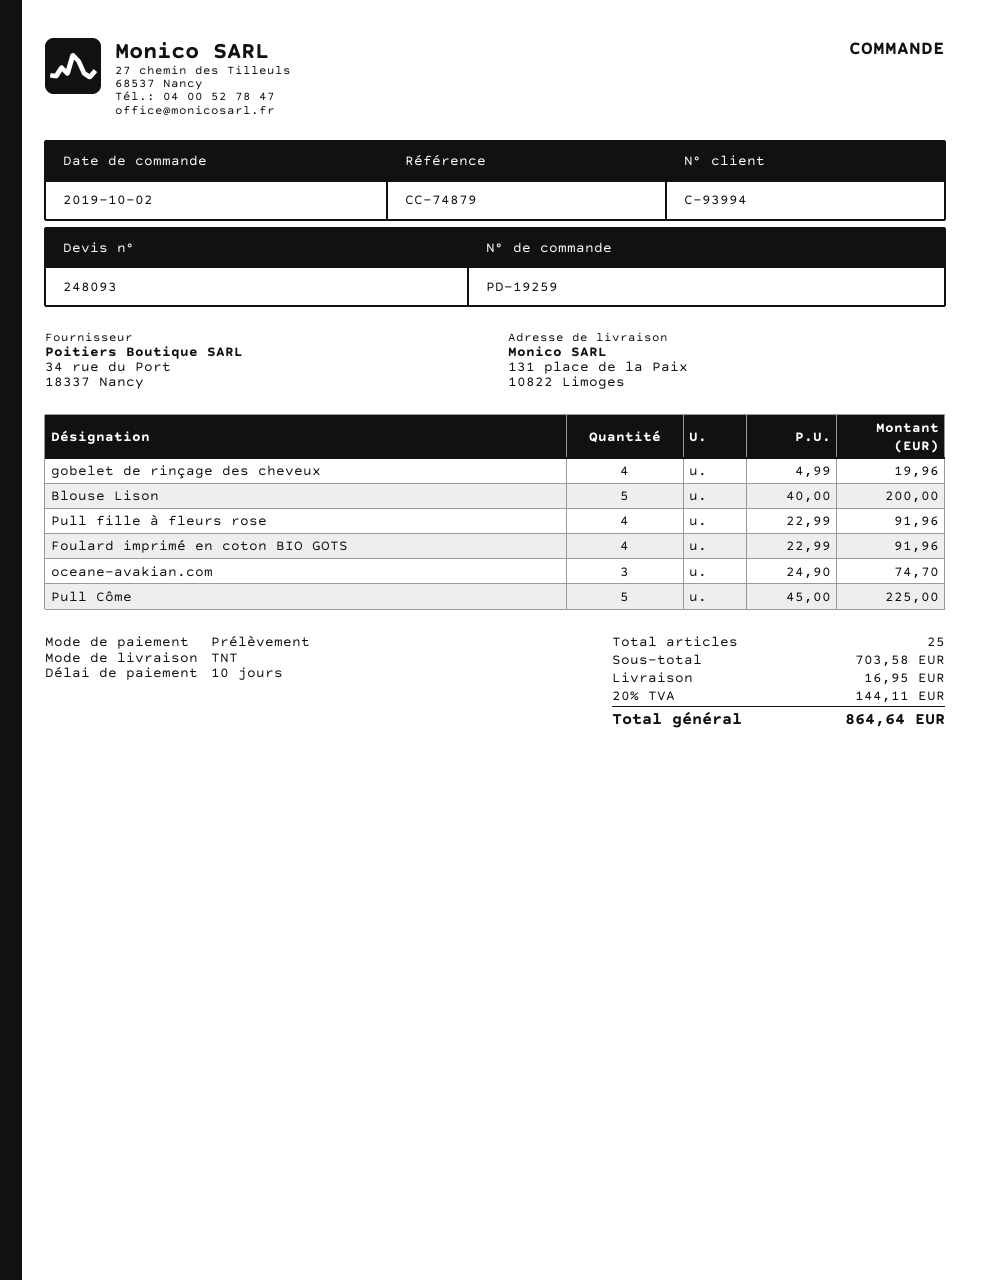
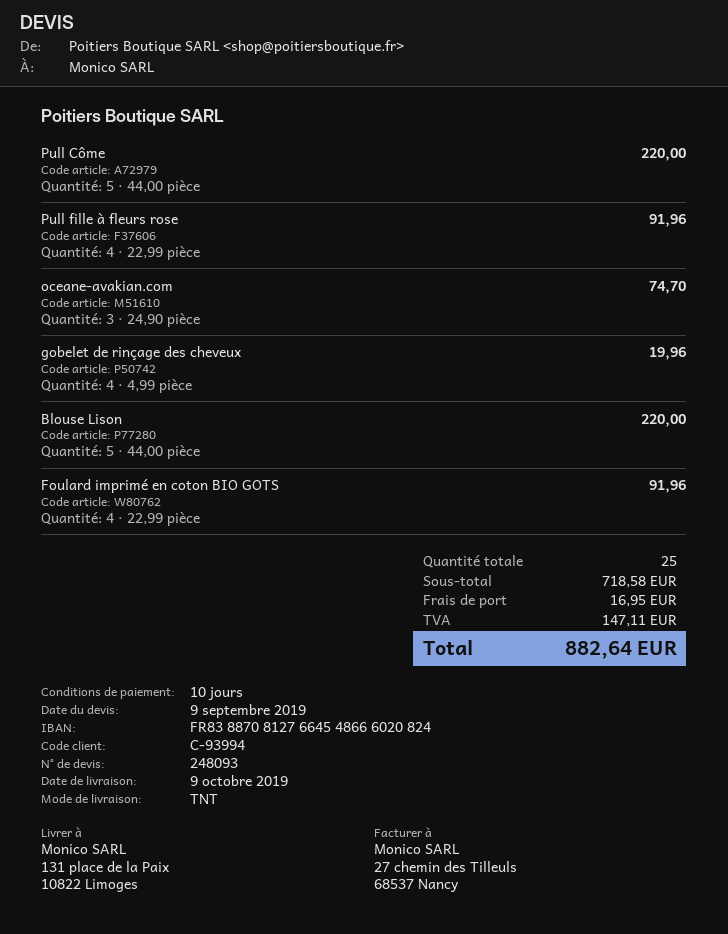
Blouse Lison: 5 x 40.00 = 200.00 -> 5 x 44.00 = 220.00
Pull Côme: 5 x 45.00 = 225.00 -> 5 x 44.00 = 220.00
subtotal: 703.58 -> 718.58
tax: 144.11 -> 147.11
total: 864.64 -> 882.64

